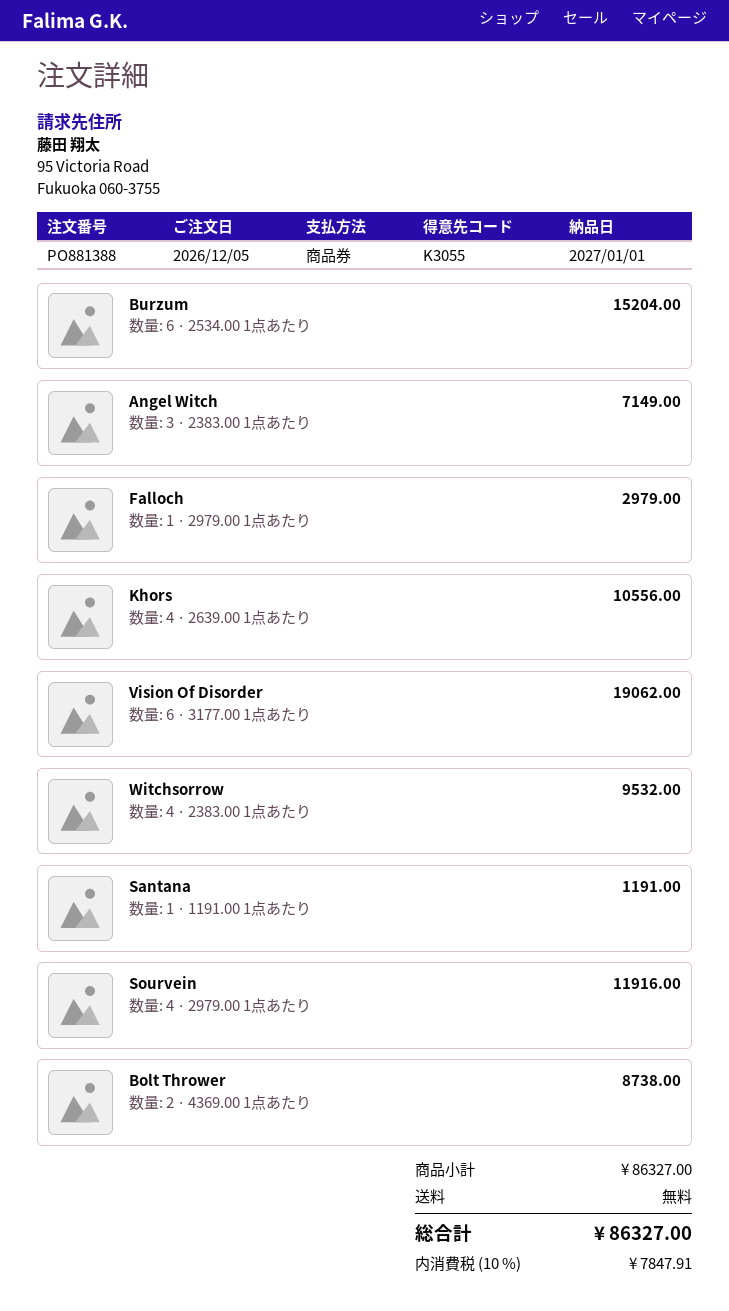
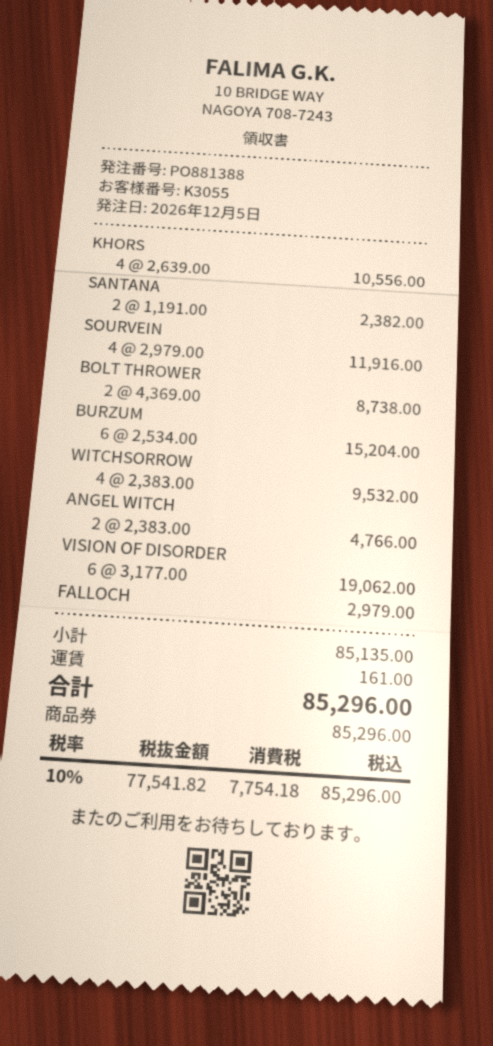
Angel Witch: 3 x 2383.00 = 7149.00 -> 2 x 2383.00 = 4766.00
Santana: 1 x 1191.00 = 1191.00 -> 2 x 1191.00 = 2382.00
subtotal: 86327.00 -> 85135.00
shipping: 0.00 -> 161.00
tax: 10% = 7847.91 -> 10% = 7754.18
total: 86327.00 -> 85296.00

